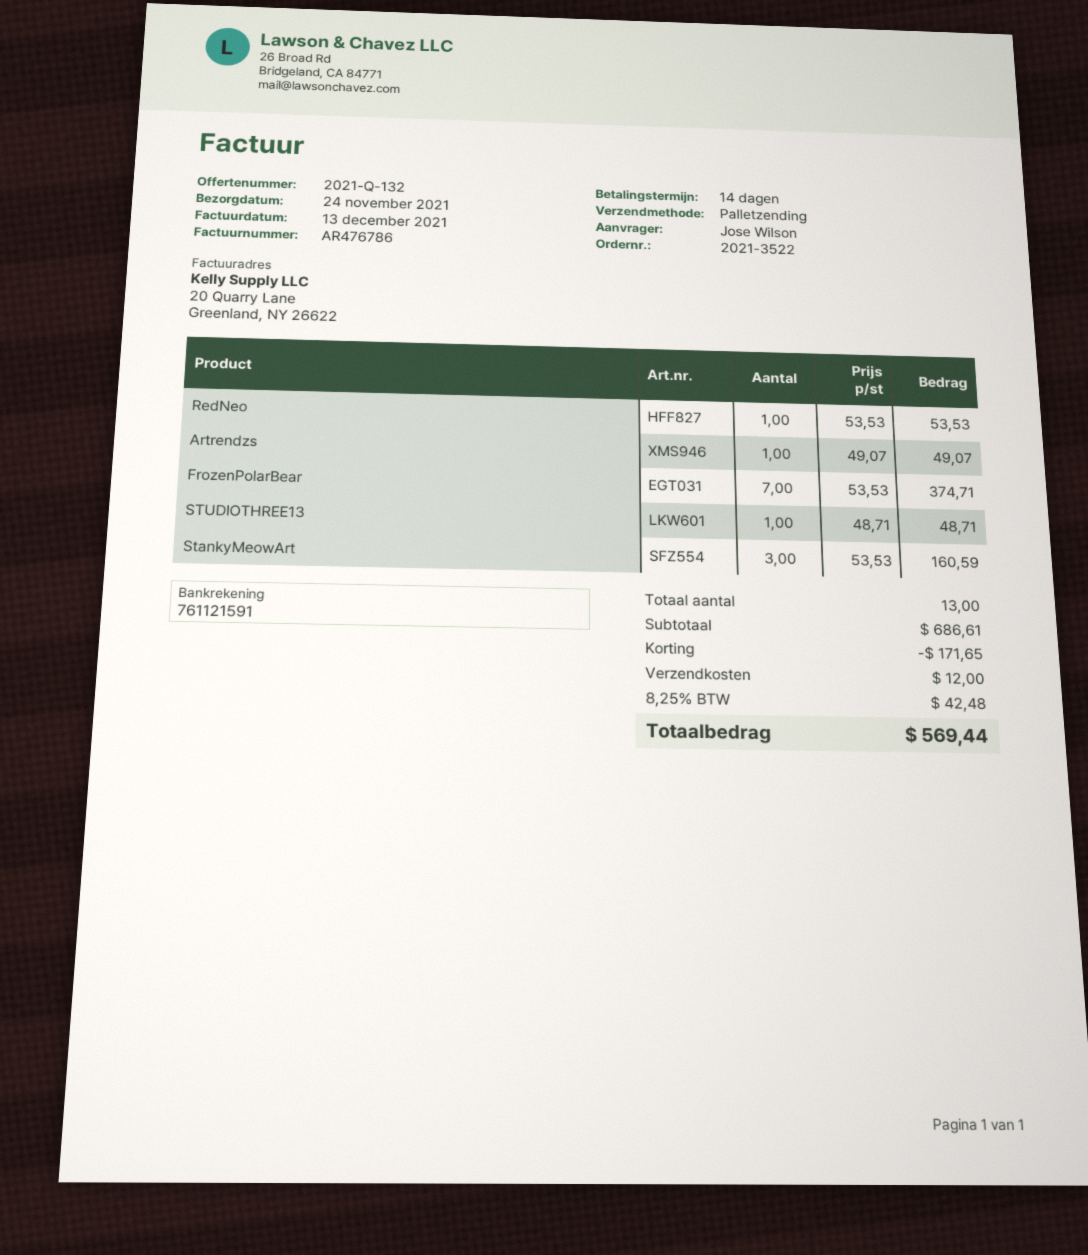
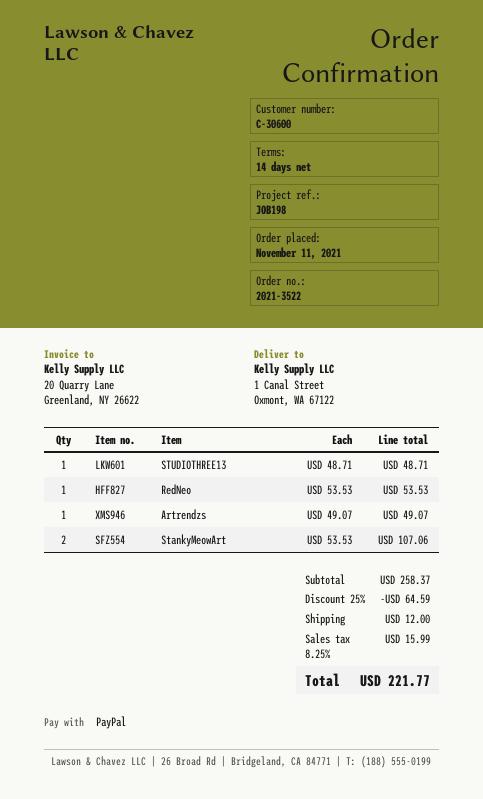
FrozenPolarBear: 7 x 53.53 = 374.71 -> none
StankyMeowArt: 3 x 53.53 = 160.59 -> 2 x 53.53 = 107.06
subtotal: 686.61 -> 258.37
discount: 171.65 -> 64.59
tax: 8.25% = 42.48 -> 8.25% = 15.99
total: 569.44 -> 221.77

